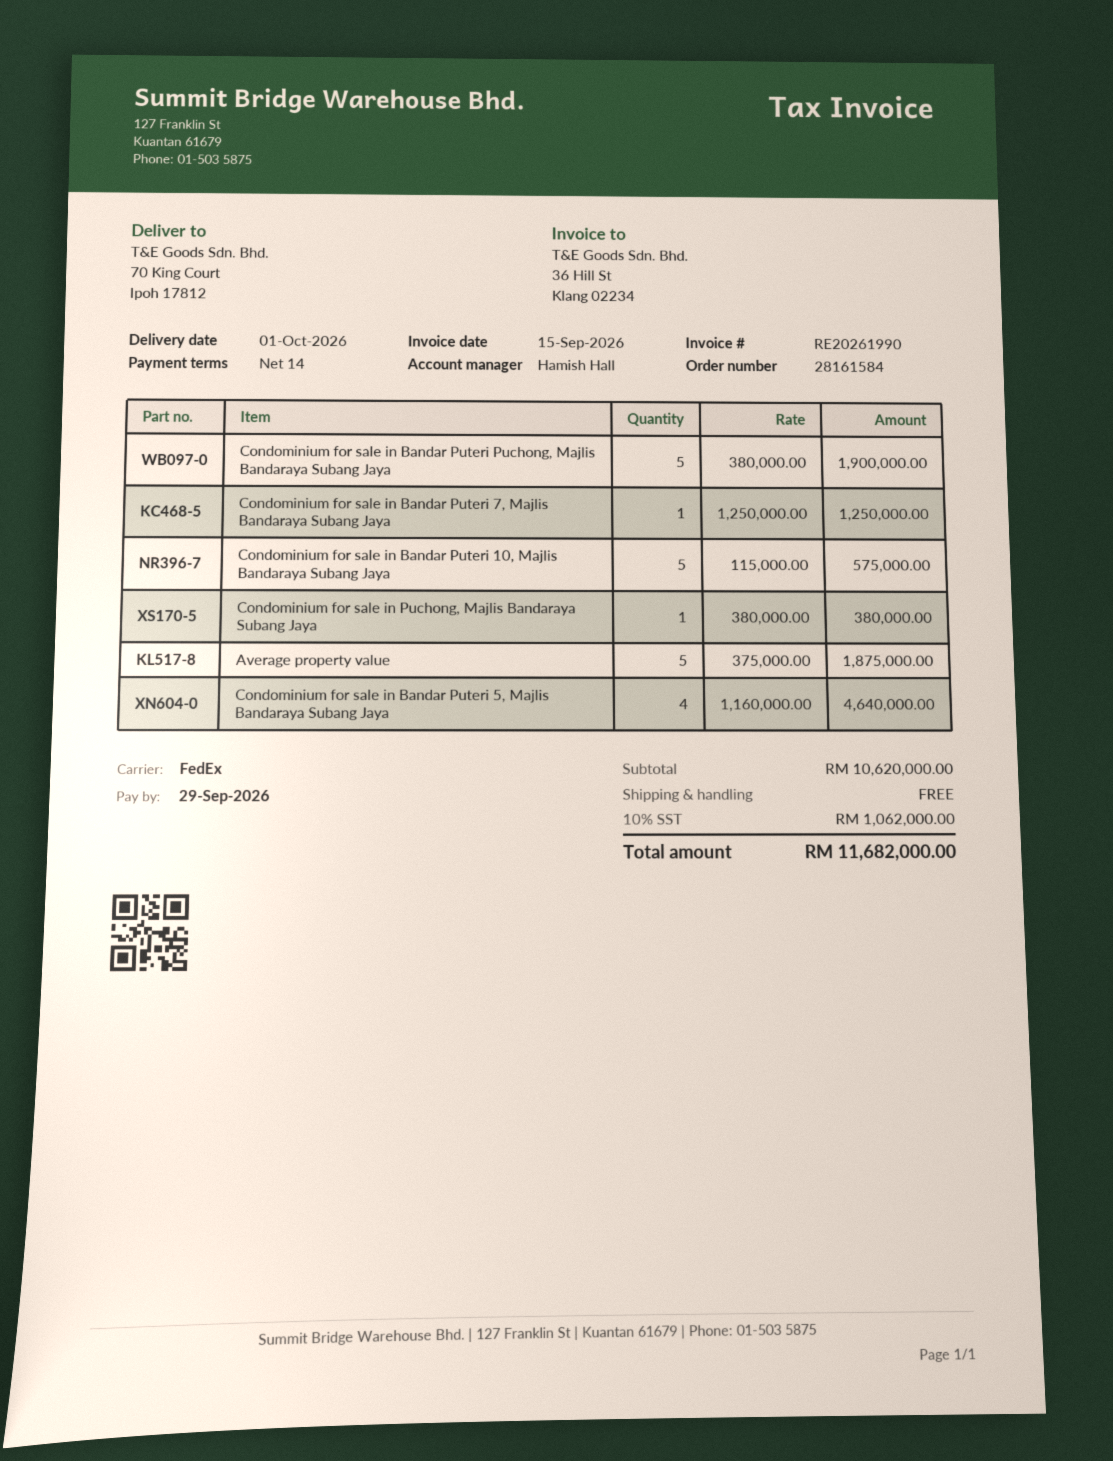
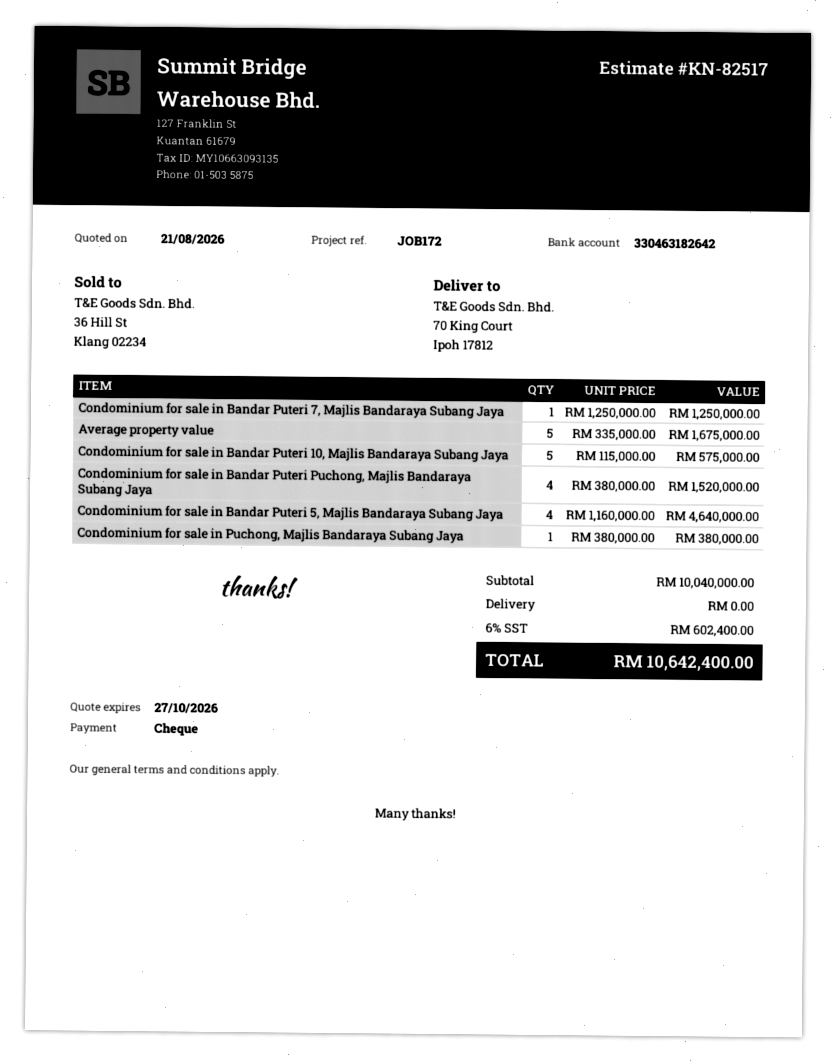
Condominium for sale in Bandar Puteri Puchong, Majlis Bandaraya Subang Jaya: 5 x 380000.00 = 1900000.00 -> 4 x 380000.00 = 1520000.00
Average property value: 5 x 375000.00 = 1875000.00 -> 5 x 335000.00 = 1675000.00
subtotal: 10620000.00 -> 10040000.00
tax: 10% = 1062000.00 -> 6% = 602400.00
total: 11682000.00 -> 10642400.00

